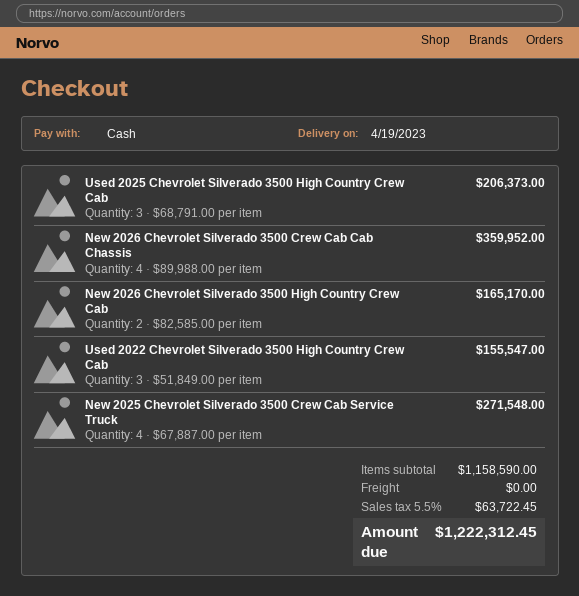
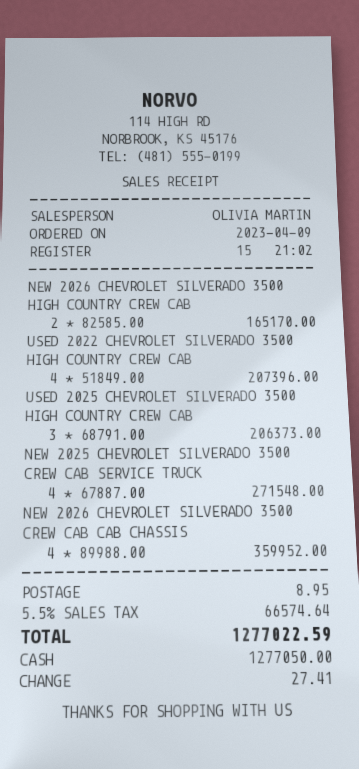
Used 2022 Chevrolet Silverado 3500 High Country Crew Cab: 3 x 51849.00 = 155547.00 -> 4 x 51849.00 = 207396.00
shipping: 0.00 -> 8.95
tax: 5.5% = 63722.45 -> 5.5% = 66574.64
total: 1222312.45 -> 1277022.59

